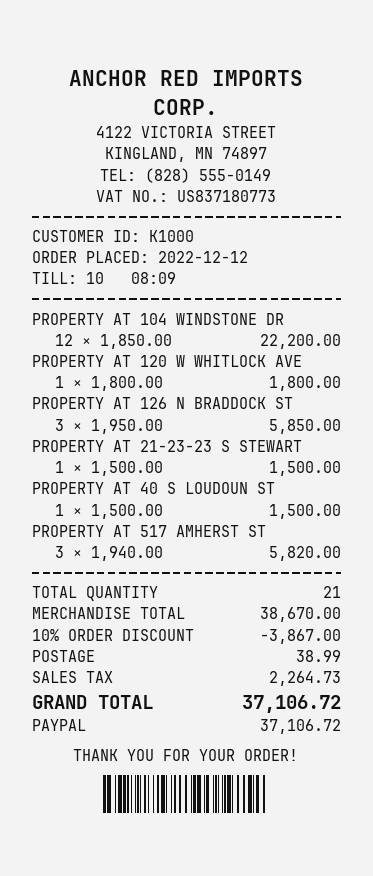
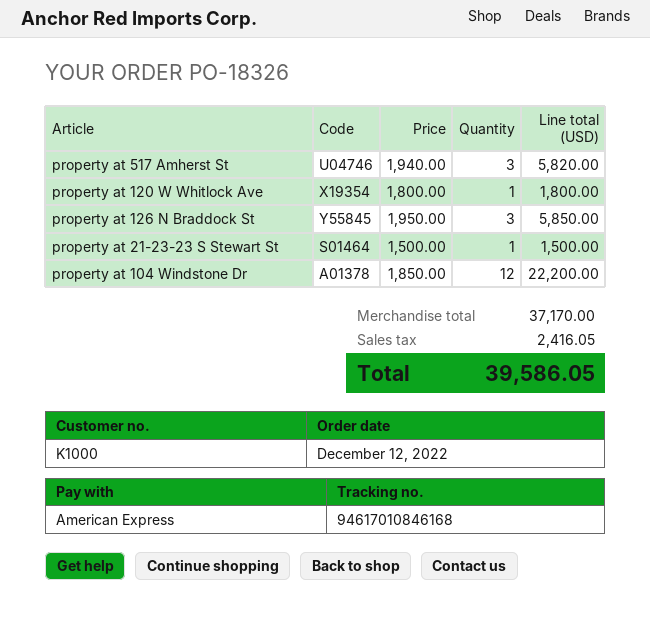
payment method: PayPal -> American Express
PROPERTY AT 40 S LOUDOUN ST: 1 x 1500.00 = 1500.00 -> none
subtotal: 38670.00 -> 37170.00
discount: 10% = 3867.00 -> none
shipping: 38.99 -> none
tax: 2264.73 -> 2416.05
total: 37106.72 -> 39586.05

